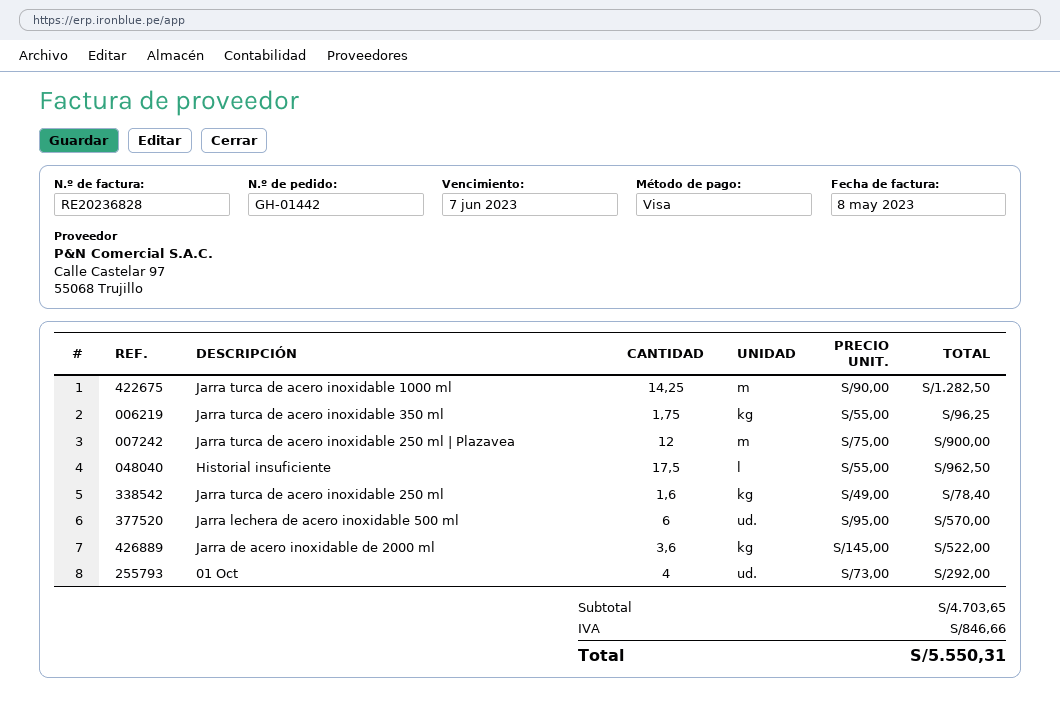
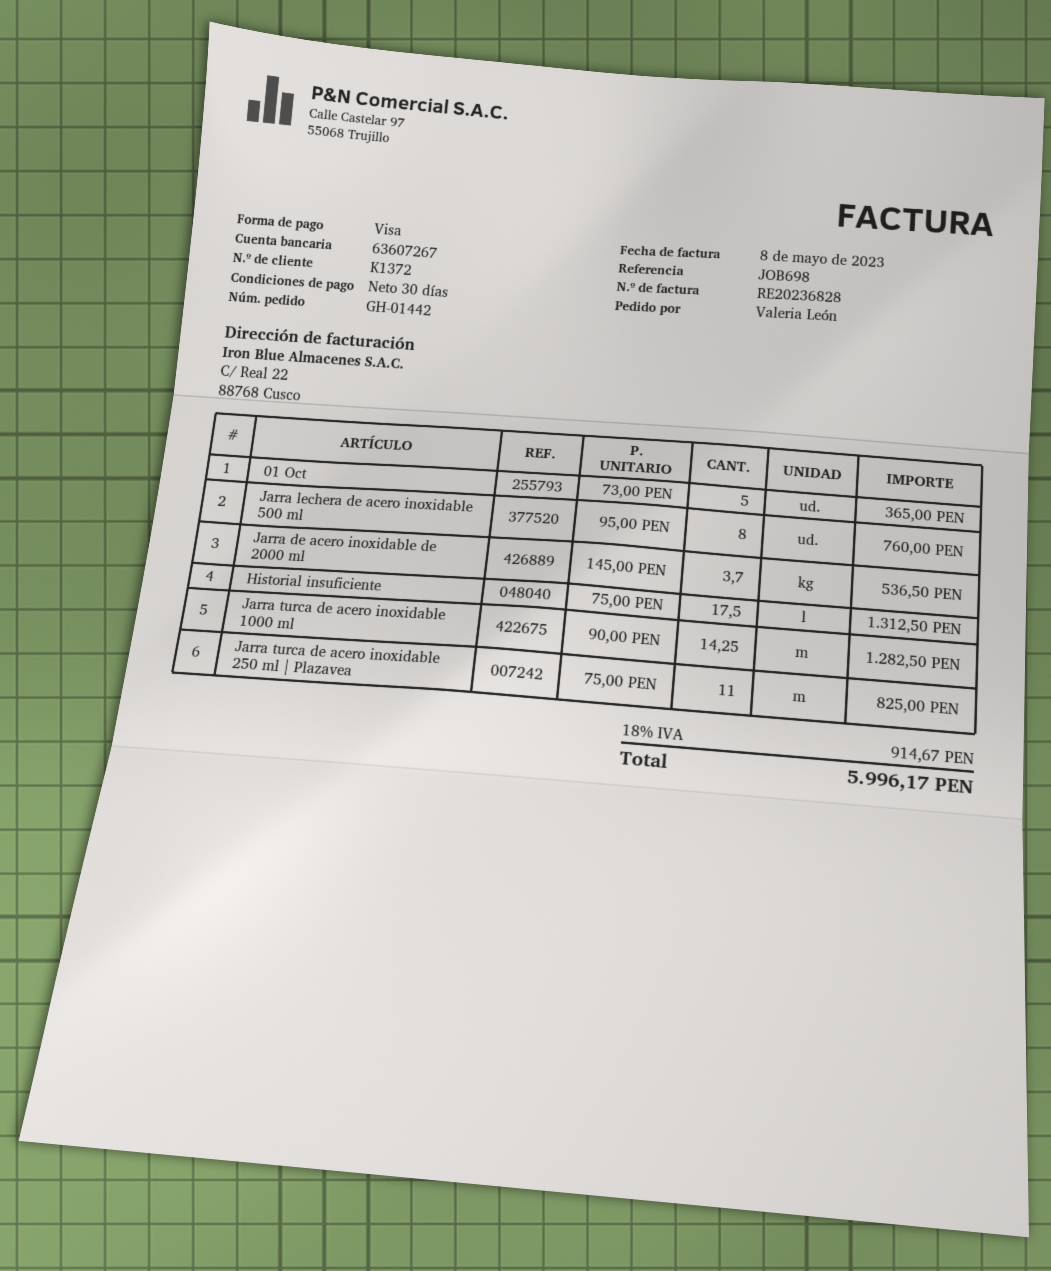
Jarra turca de acero inoxidable 350 ml: 1.75 x 55.00 = 96.25 -> none
Jarra turca de acero inoxidable 250 ml | Plazavea: 12 x 75.00 = 900.00 -> 11 x 75.00 = 825.00
Historial insuficiente: 17.5 x 55.00 = 962.50 -> 17.5 x 75.00 = 1312.50
Jarra turca de acero inoxidable 250 ml: 1.6 x 49.00 = 78.40 -> none
Jarra lechera de acero inoxidable 500 ml: 6 x 95.00 = 570.00 -> 8 x 95.00 = 760.00
Jarra de acero inoxidable de 2000 ml: 3.6 x 145.00 = 522.00 -> 3.7 x 145.00 = 536.50
01 Oct: 4 x 73.00 = 292.00 -> 5 x 73.00 = 365.00
tax: 846.66 -> 914.67
total: 5550.31 -> 5996.17

